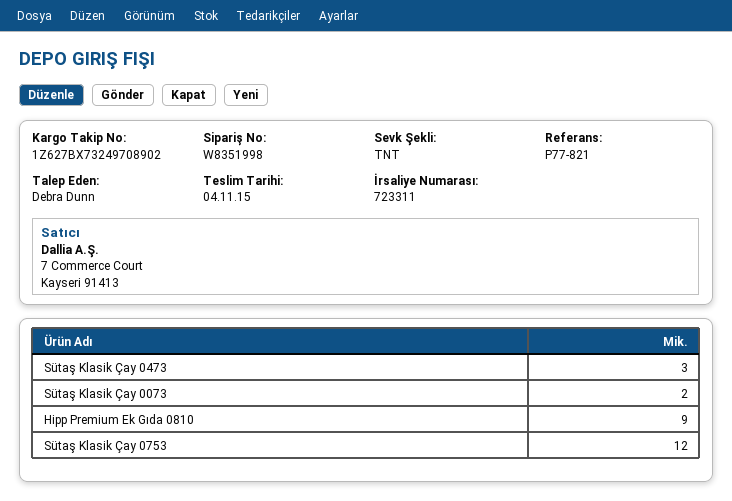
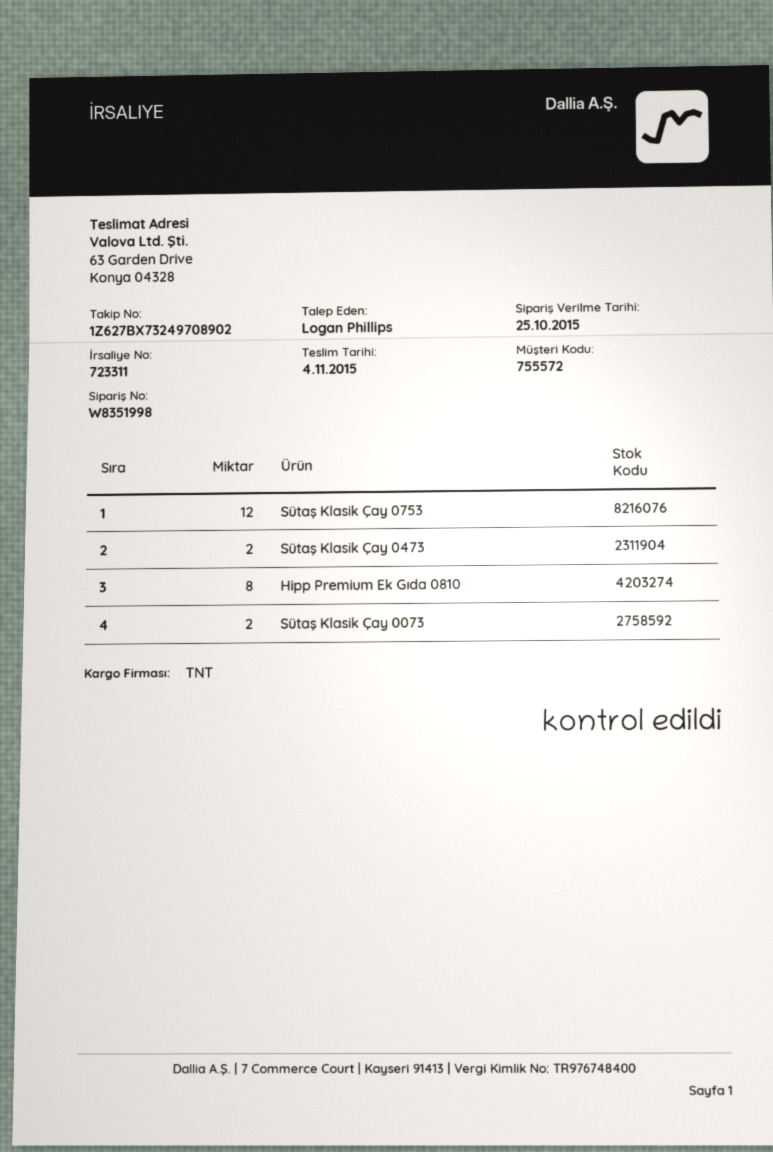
ordered by: Debra Dunn -> Logan Phillips
Sütaş Klasik Çay 0473: 3 -> 2
Hipp Premium Ek Gıda 0810: 9 -> 8

